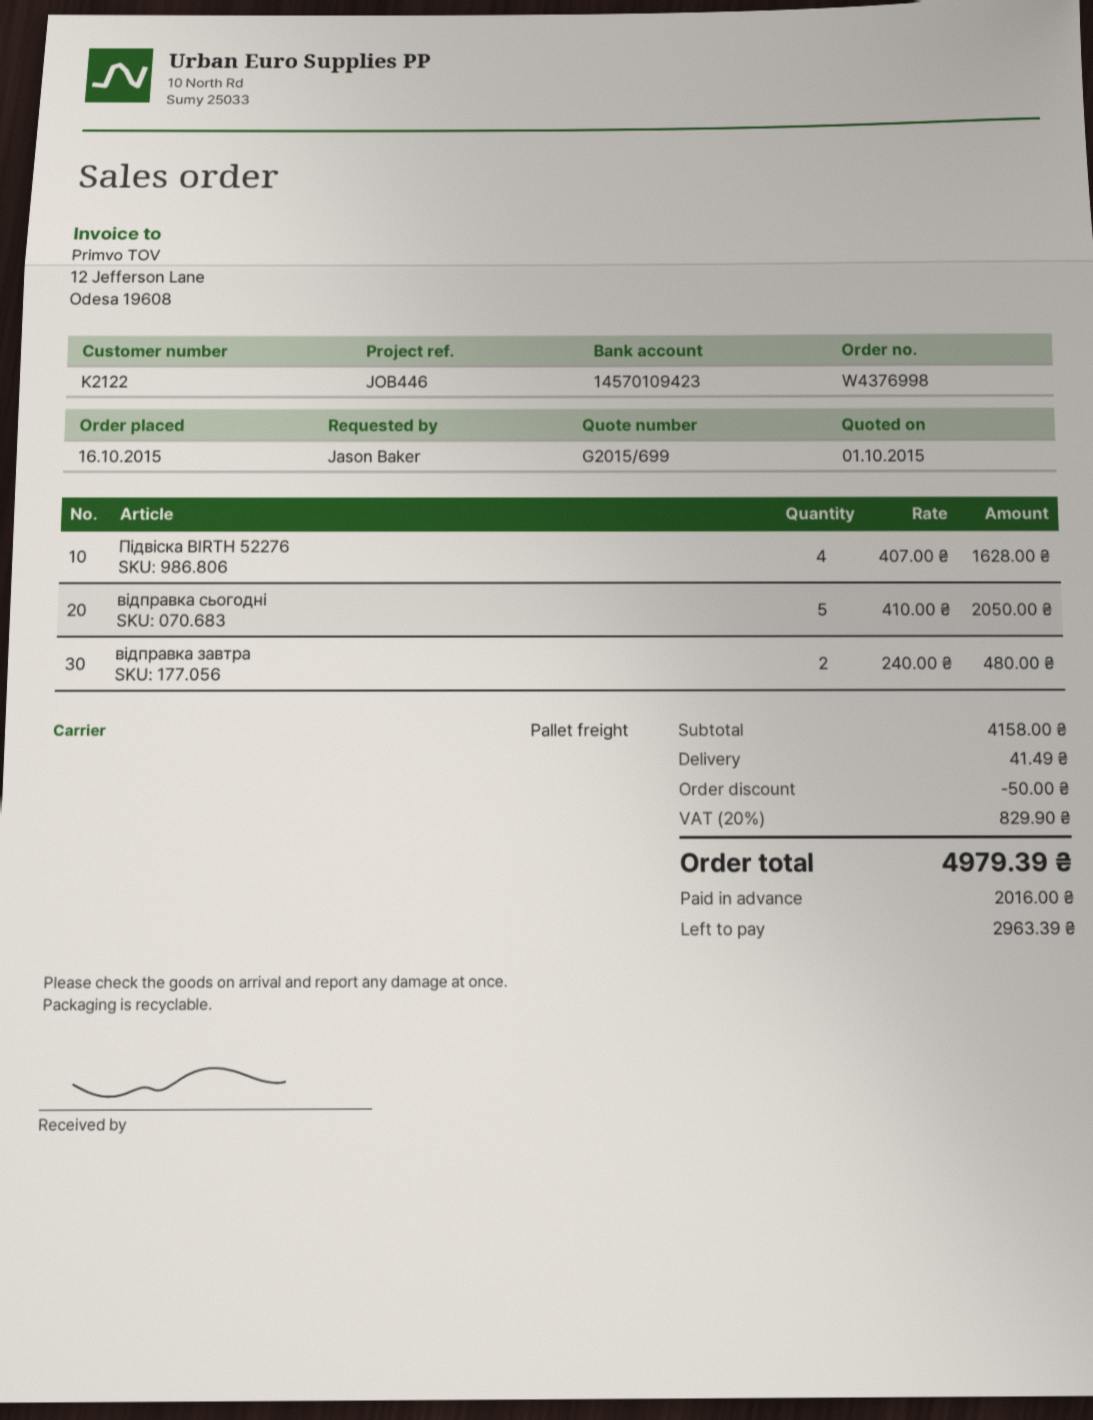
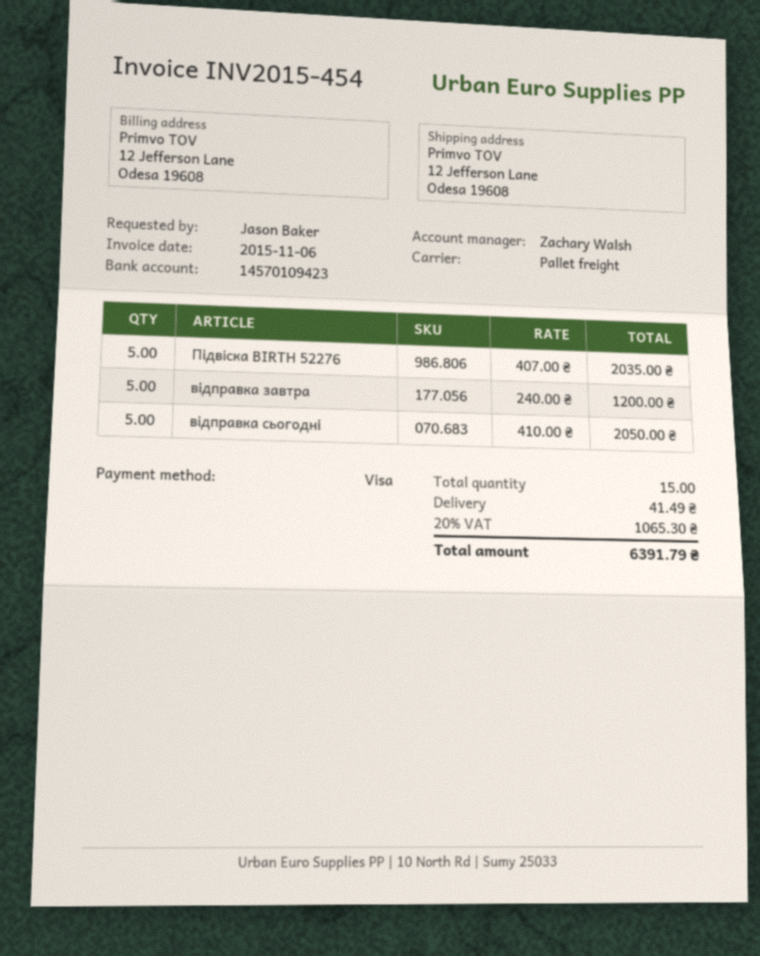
Підвіска BIRTH 52276: 4 x 407.00 = 1628.00 -> 5 x 407.00 = 2035.00
відправка завтра: 2 x 240.00 = 480.00 -> 5 x 240.00 = 1200.00
discount: 50.00 -> none
tax: 20% = 829.90 -> 20% = 1065.30
total: 4979.39 -> 6391.79

